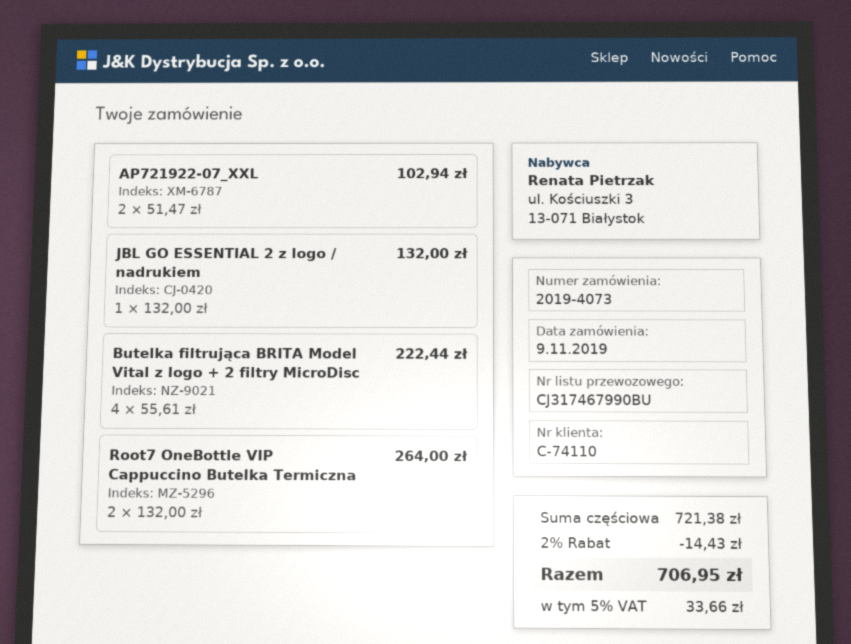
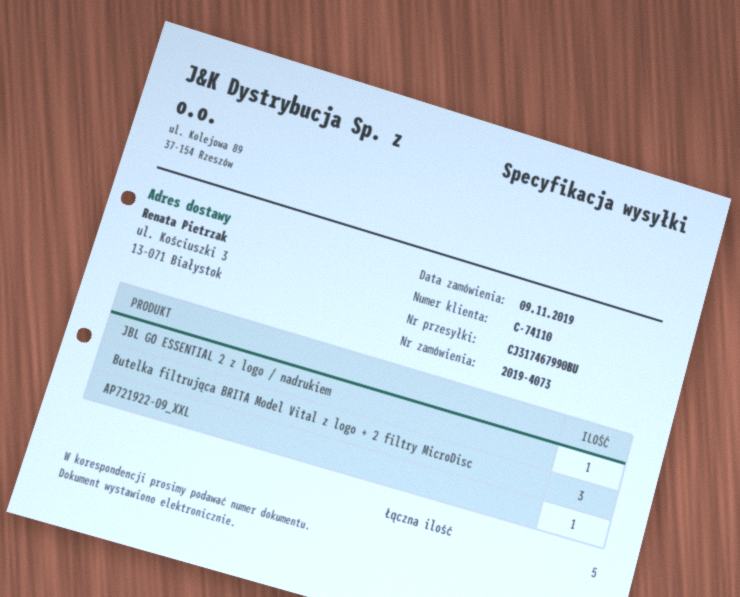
AP721922-07_XXL: 2 -> none
Butelka filtrująca BRITA Model Vital z logo + 2 filtry MicroDisc: 4 -> 3
Root7 OneBottle VIP Cappuccino Butelka Termiczna: 2 -> none
AP721922-09_XXL: none -> 1

